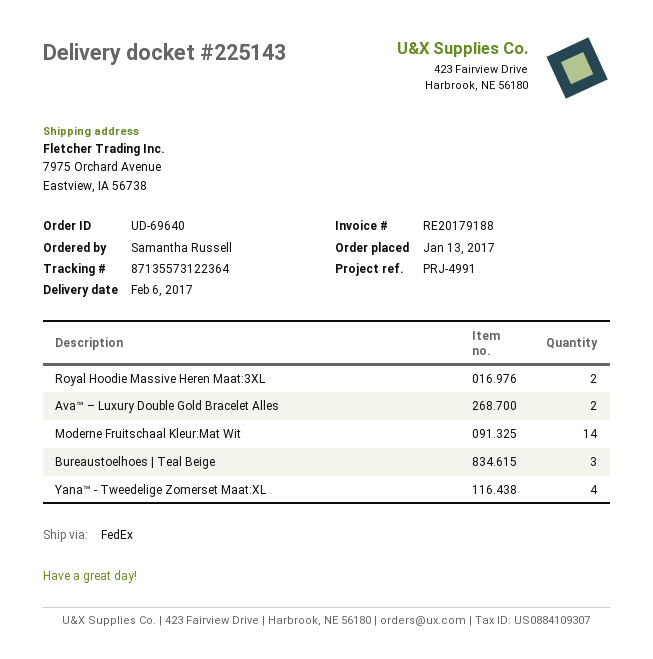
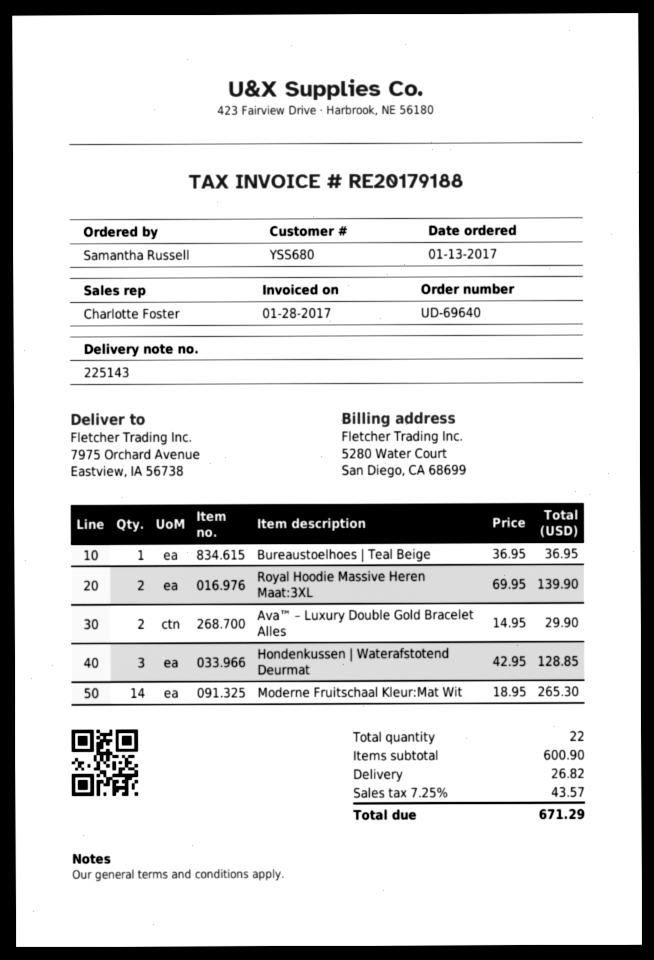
Bureaustoelhoes | Teal Beige: 3 -> 1
Yana™ - Tweedelige Zomerset Maat:XL: 4 -> none
Hondenkussen | Waterafstotend Deurmat: none -> 3

